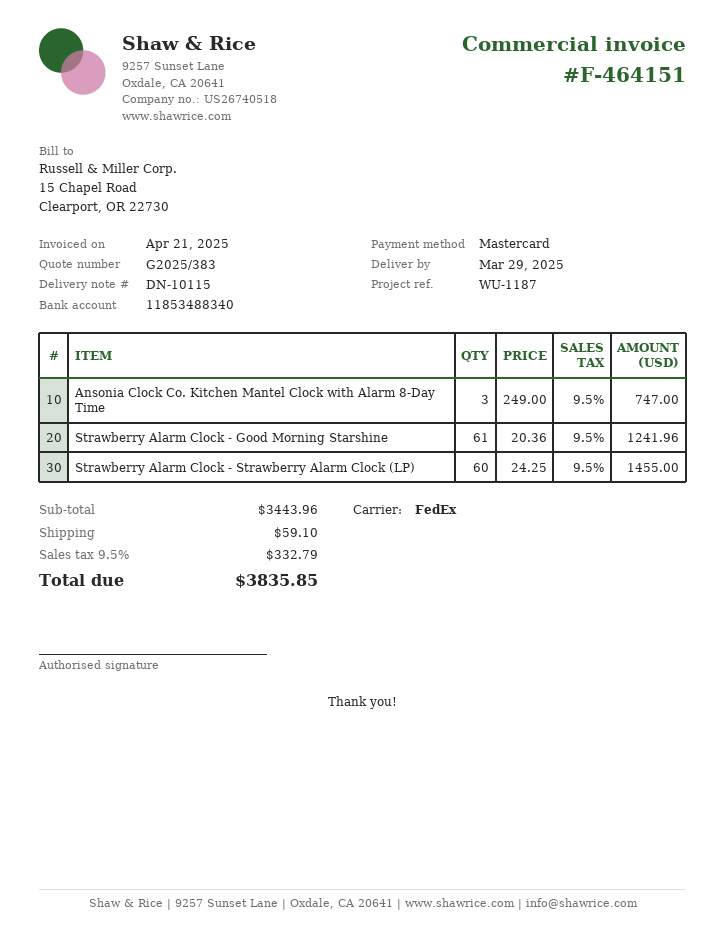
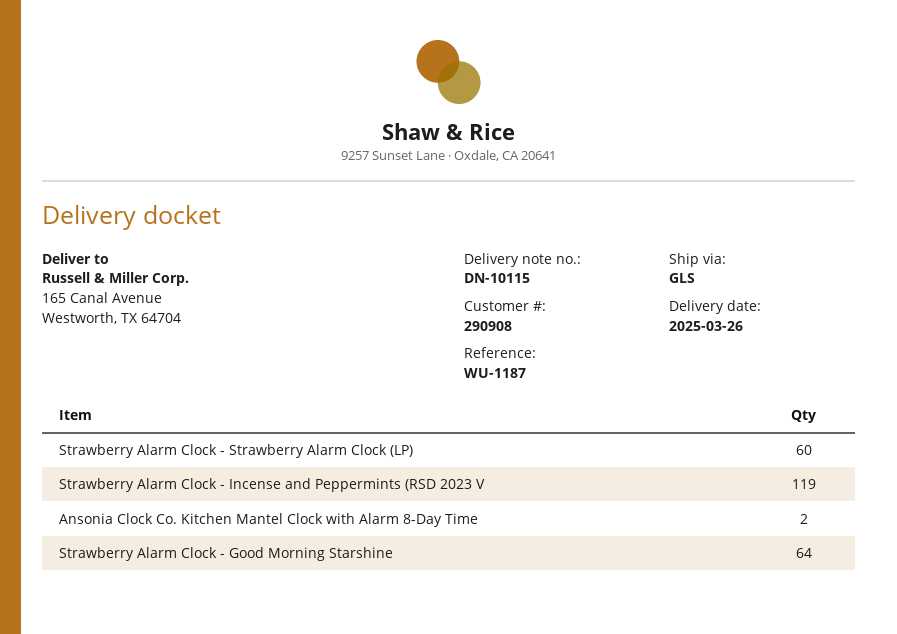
delivery date: 2025-03-29 -> 2025-03-26
shipping method: FedEx -> GLS
Ansonia Clock Co. Kitchen Mantel Clock with Alarm 8-Day Time: 3 -> 2
Strawberry Alarm Clock - Good Morning Starshine: 61 -> 64
Strawberry Alarm Clock - Incense and Peppermints (RSD 2023 V: none -> 119

